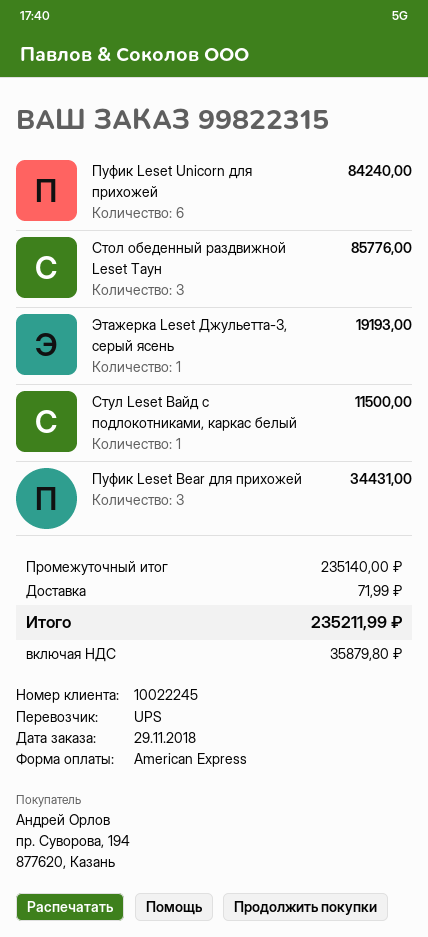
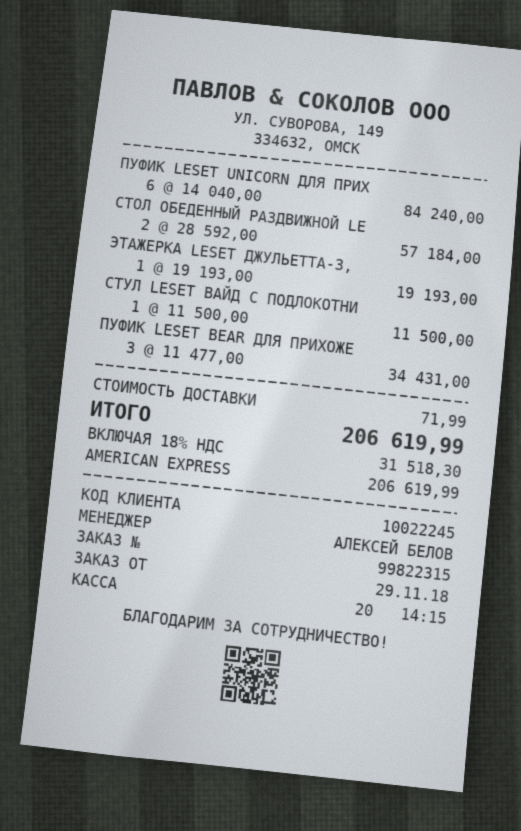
Стол обеденный раздвижной Leset Таун: 3 for 85776.00 -> 2 for 57184.00
tax: 35879.80 -> 31518.30
total: 235211.99 -> 206619.99

